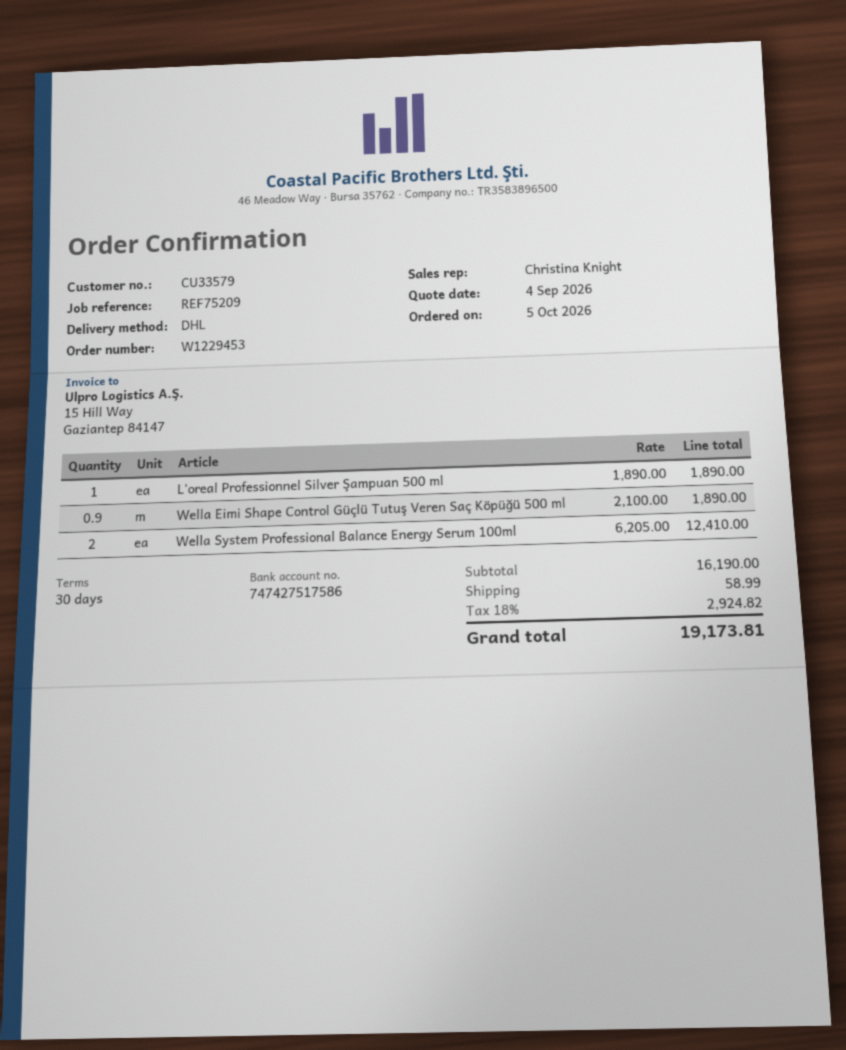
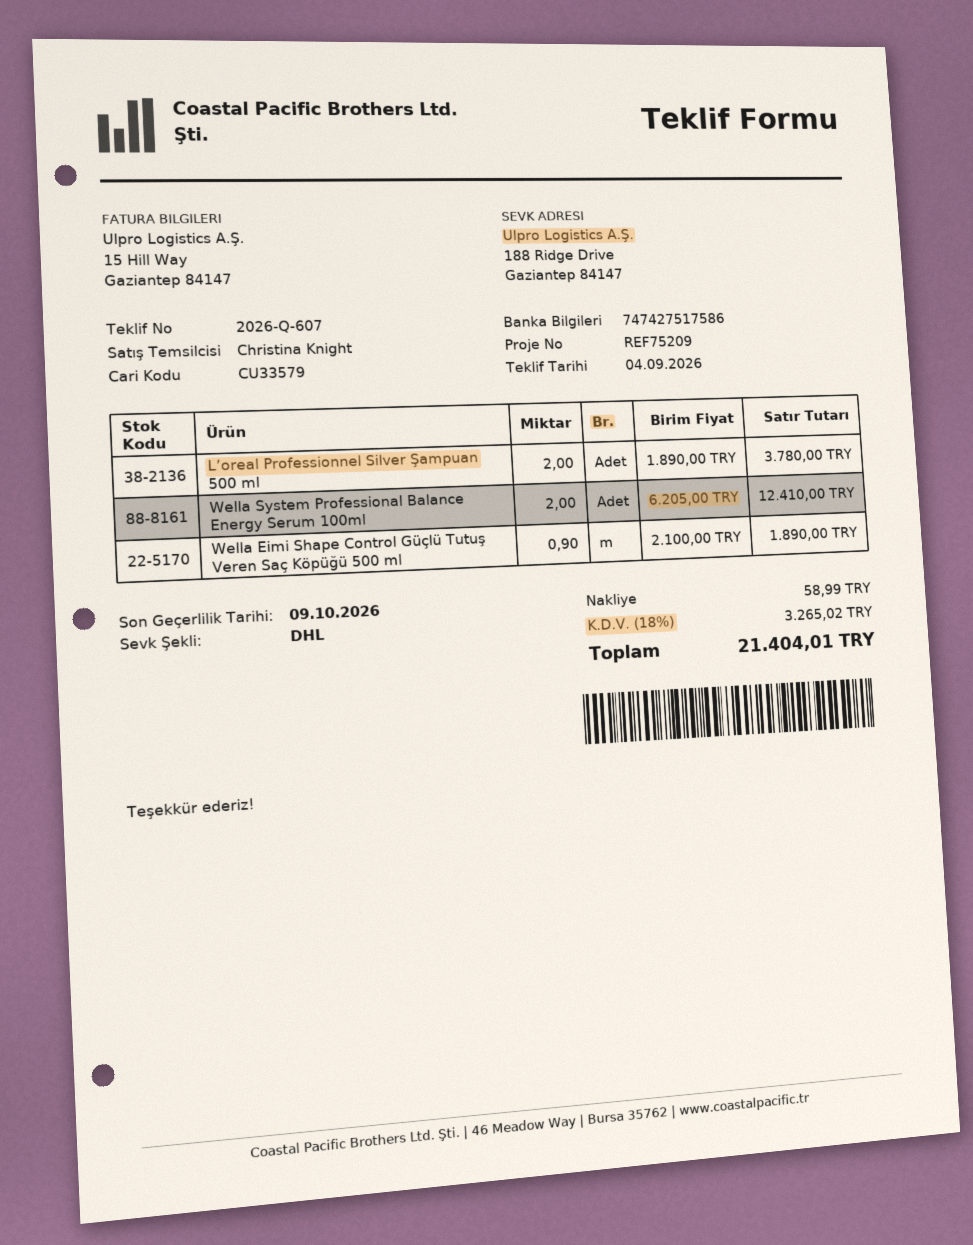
L’oreal Professionnel Silver Şampuan 500 ml: 1 x 1890.00 = 1890.00 -> 2 x 1890.00 = 3780.00
tax: 18% = 2924.82 -> 18% = 3265.02
total: 19173.81 -> 21404.01

